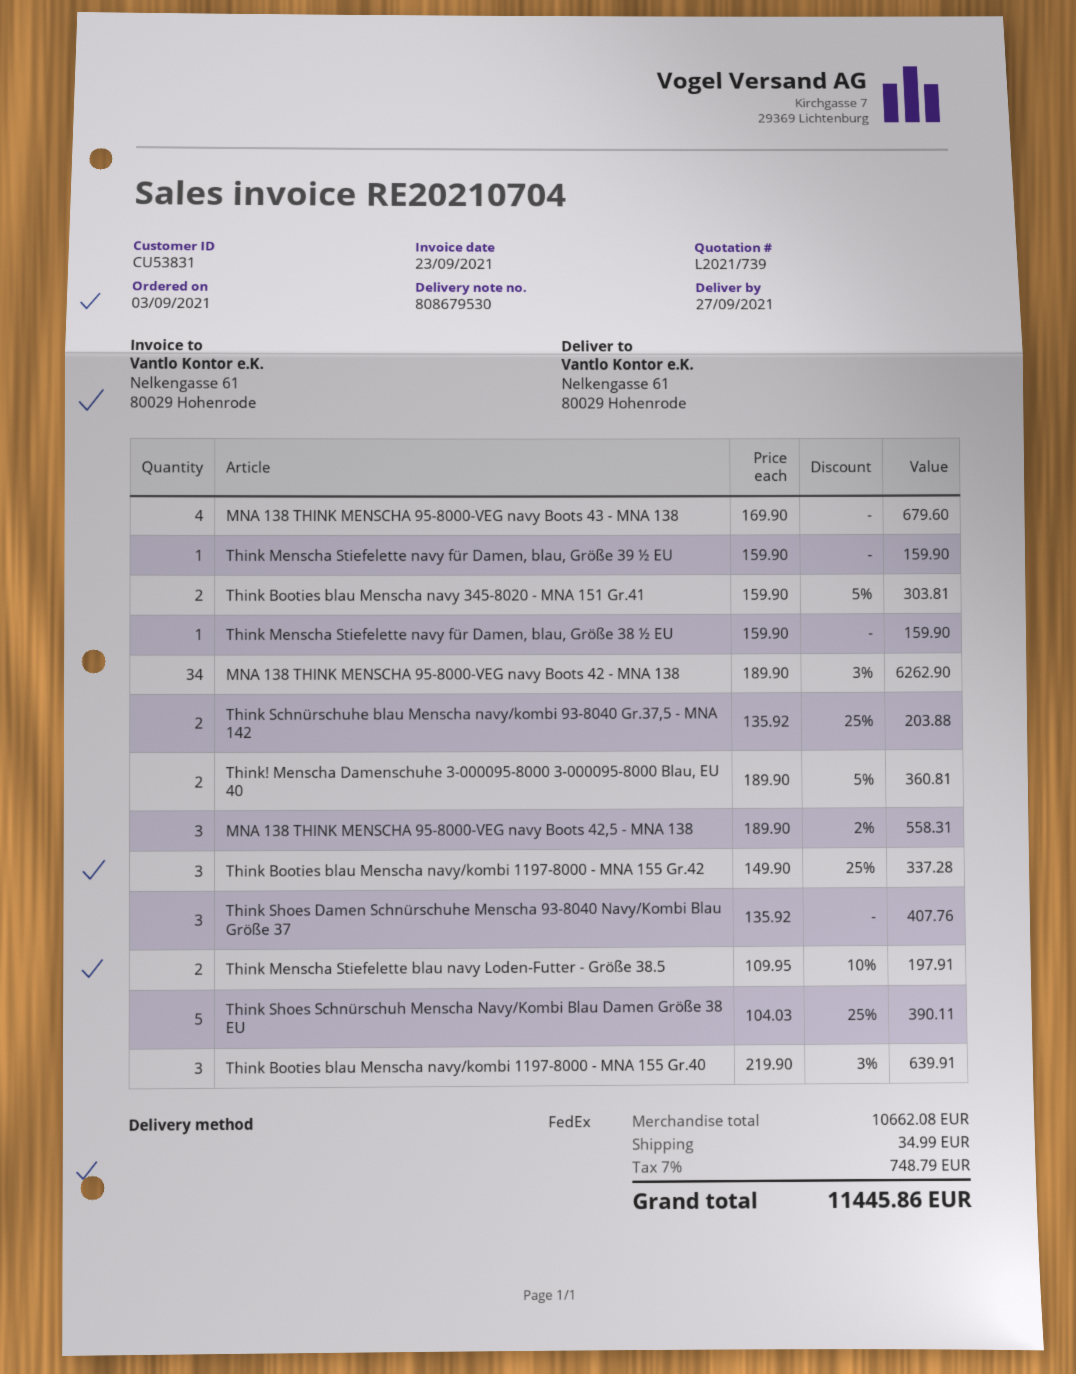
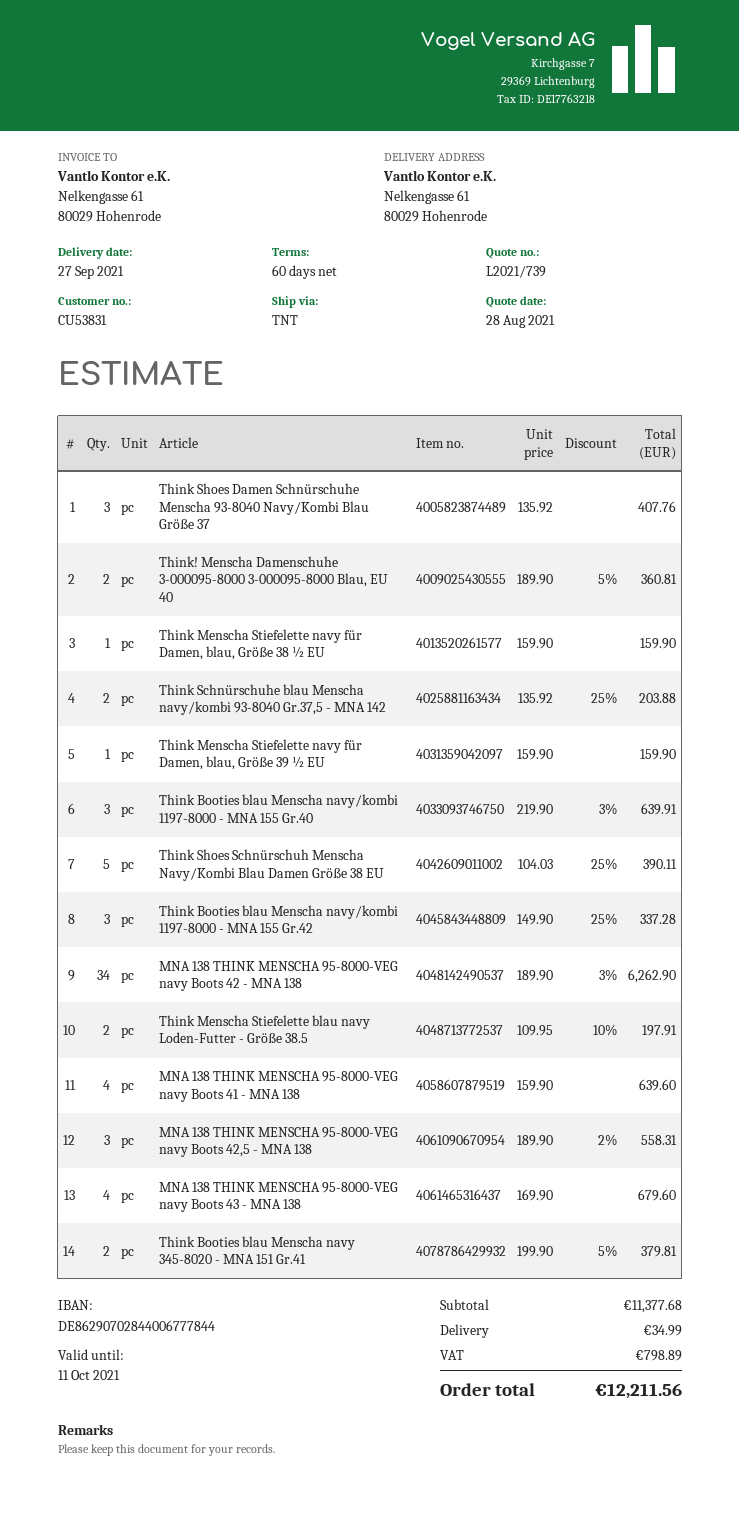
shipping method: FedEx -> TNT
Think Booties blau Menscha navy 345-8020 - MNA 151 Gr.41: 2 x 159.90 - 5% = 303.81 -> 2 x 199.90 - 5% = 379.81
MNA 138 THINK MENSCHA 95-8000-VEG navy Boots 41 - MNA 138: none -> 4 x 159.90 = 639.60
subtotal: 10662.08 -> 11377.68
tax: 748.79 -> 798.89
total: 11445.86 -> 12211.56

